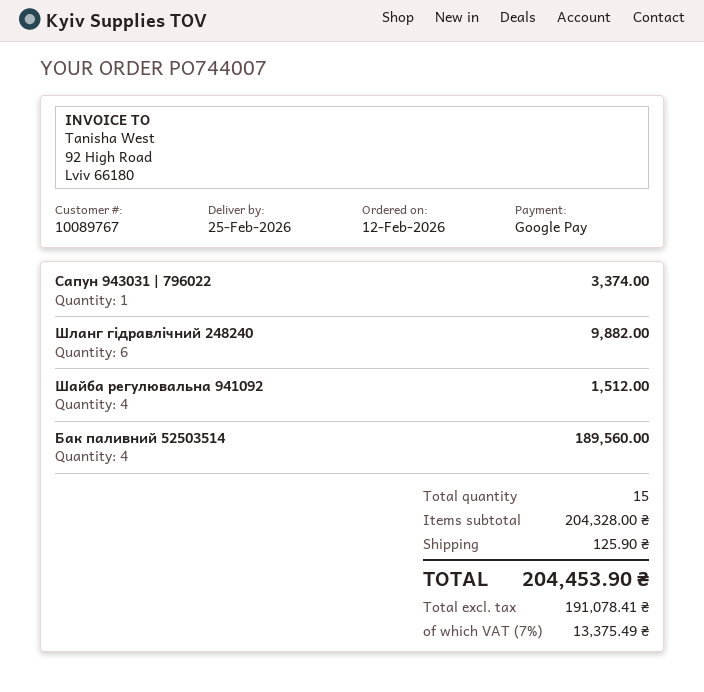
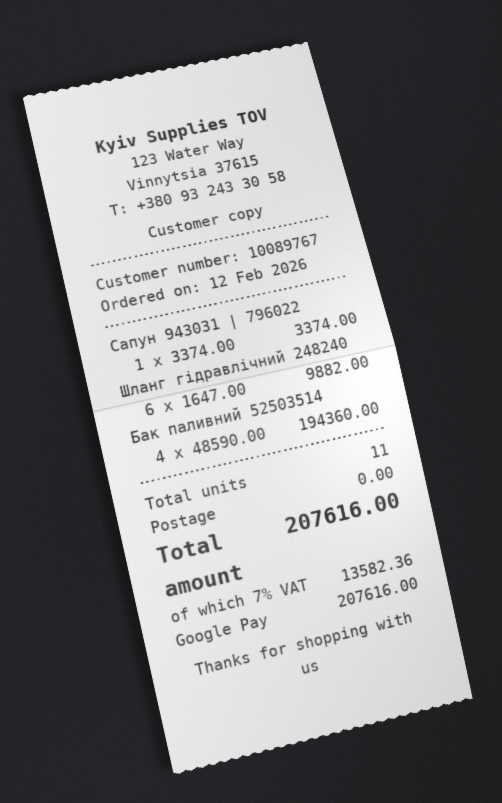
Шайба регулювальна 941092: 4 for 1512.00 -> none
Бак паливний 52503514: 4 for 189560.00 -> 4 for 194360.00
total quantity: 15 -> 11
shipping: 125.90 -> 0.00
tax: 7% = 13375.49 -> 7% = 13582.36
total: 204453.90 -> 207616.00

